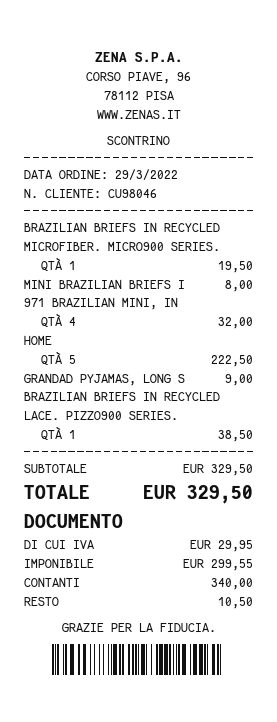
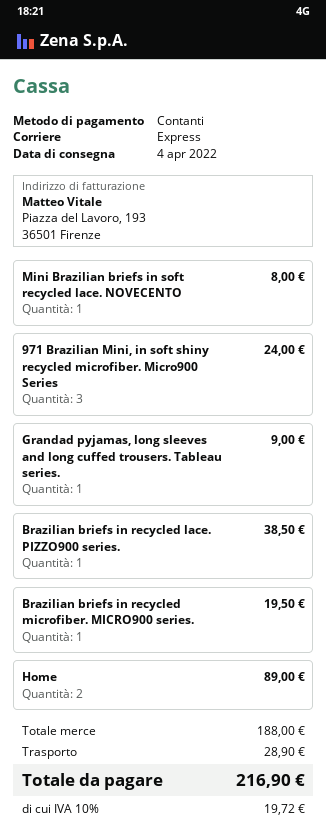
971 BRAZILIAN MINI, IN: 4 for 32.00 -> 3 for 24.00
HOME: 5 for 222.50 -> 2 for 89.00
subtotal: 329.50 -> 188.00
shipping: none -> 28.90
tax: 29.95 -> 19.72
total: 329.50 -> 216.90

